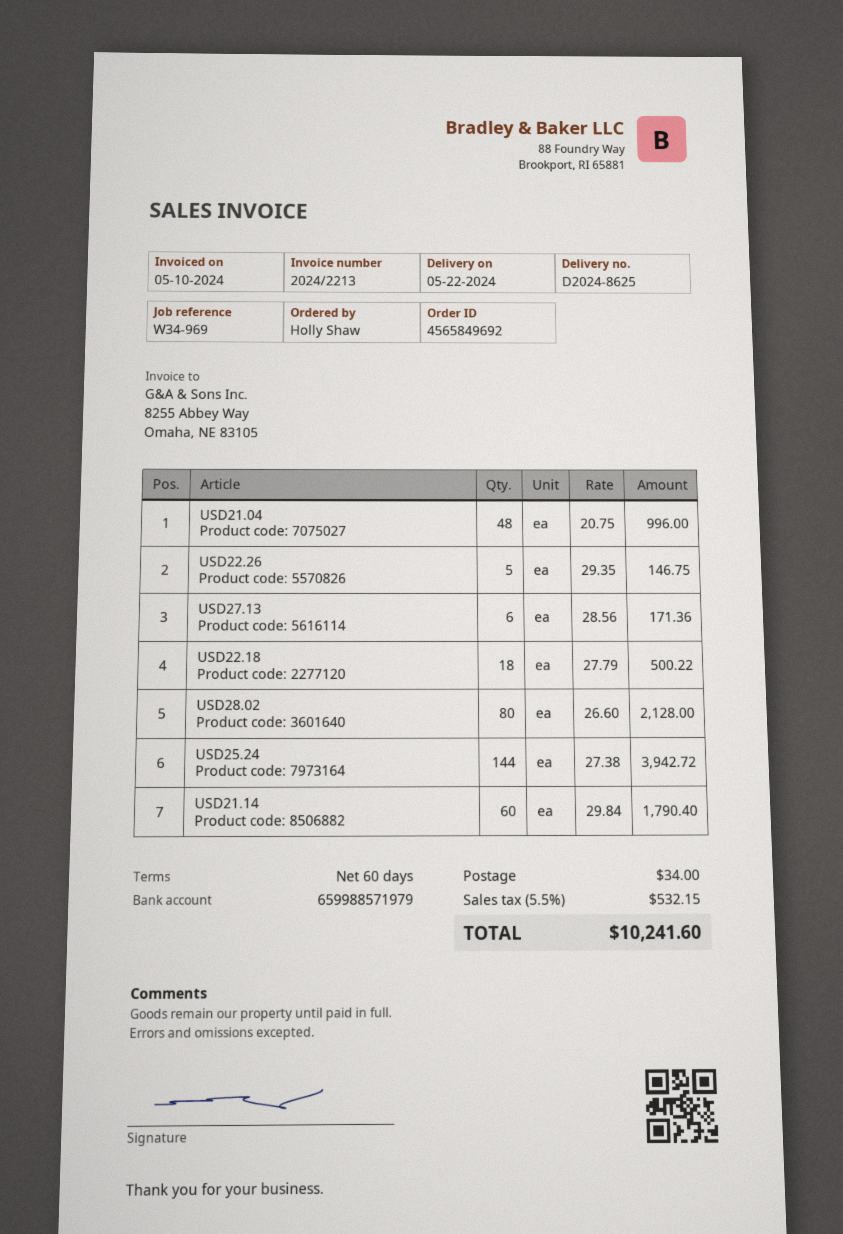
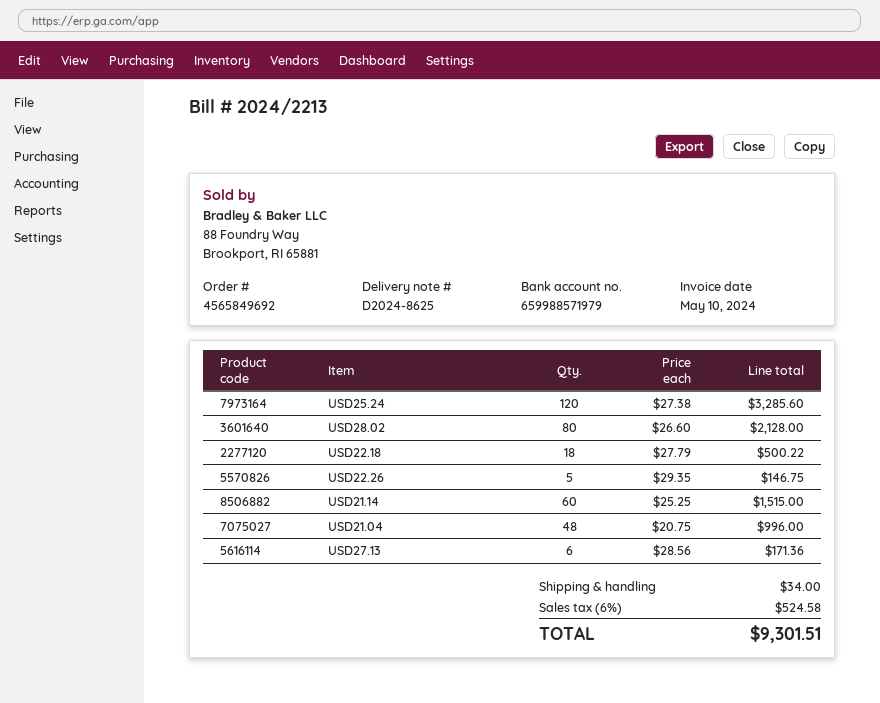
USD25.24: 144 x 27.38 = 3942.72 -> 120 x 27.38 = 3285.60
USD21.14: 60 x 29.84 = 1790.40 -> 60 x 25.25 = 1515.00
tax: 5.5% = 532.15 -> 6% = 524.58
total: 10241.60 -> 9301.51

